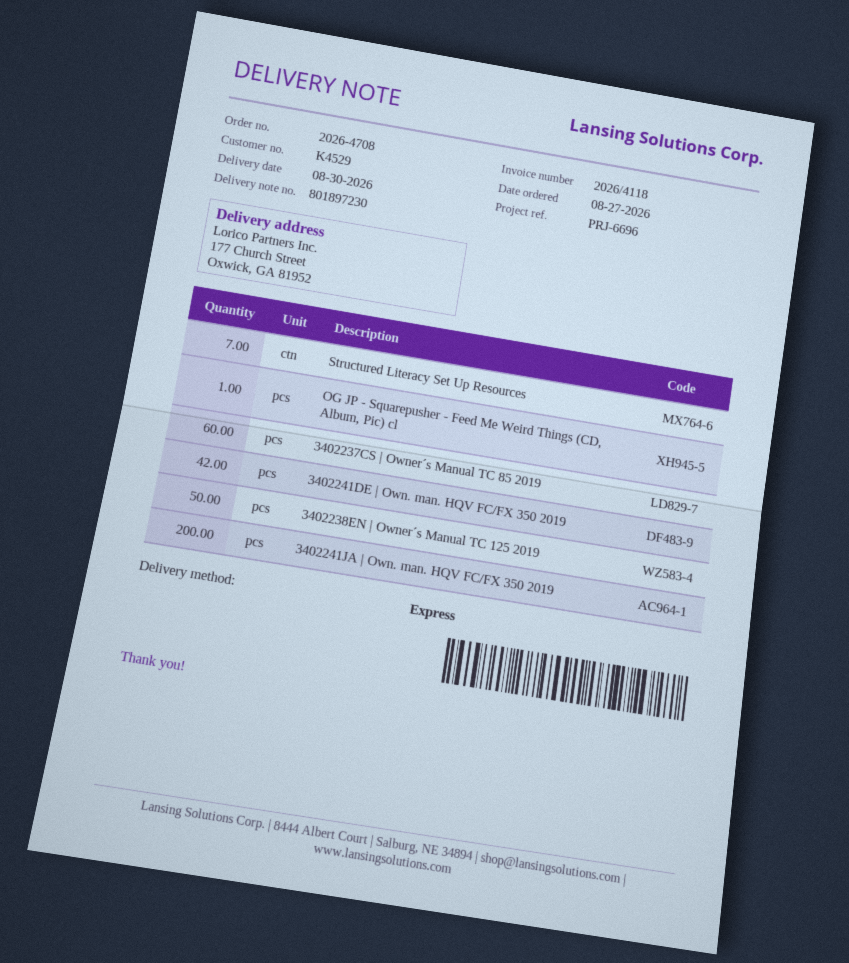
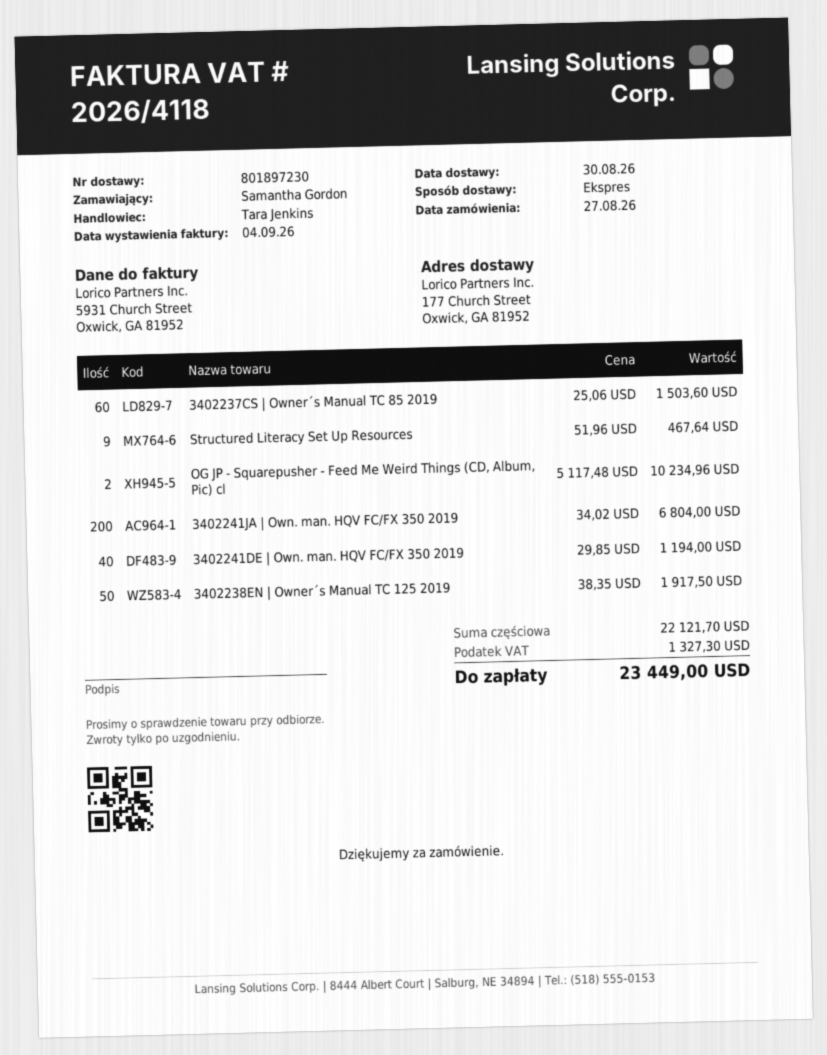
Structured Literacy Set Up Resources: 7 -> 9
OG JP - Squarepusher - Feed Me Weird Things (CD, Album, Pic) cl: 1 -> 2
3402241DE | Own. man. HQV FC/FX 350 2019: 42 -> 40

